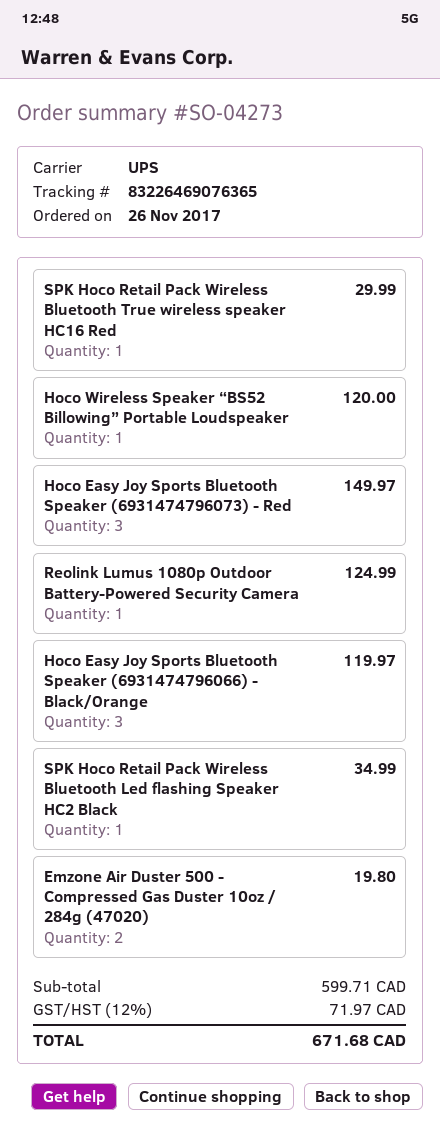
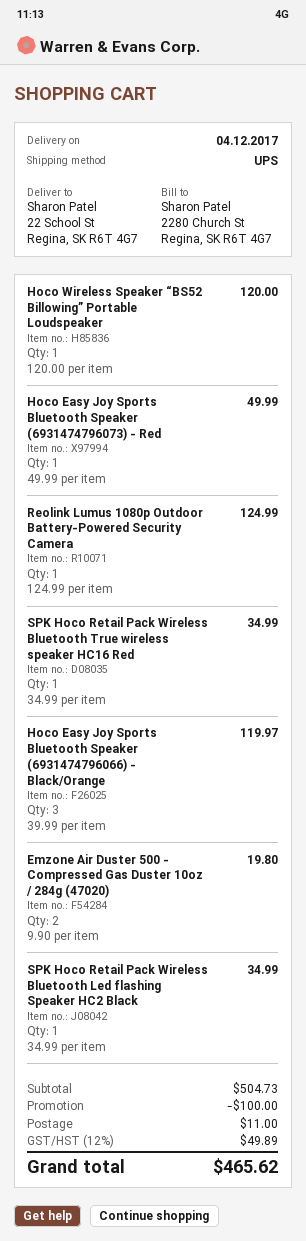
SPK Hoco Retail Pack Wireless Bluetooth True wireless speaker HC16 Red: 1 for 29.99 -> 1 for 34.99
Hoco Easy Joy Sports Bluetooth Speaker (6931474796073) - Red: 3 for 149.97 -> 1 for 49.99
subtotal: 599.71 -> 504.73
discount: none -> 100.00
shipping: none -> 11.00
tax: 12% = 71.97 -> 12% = 49.89
total: 671.68 -> 465.62

